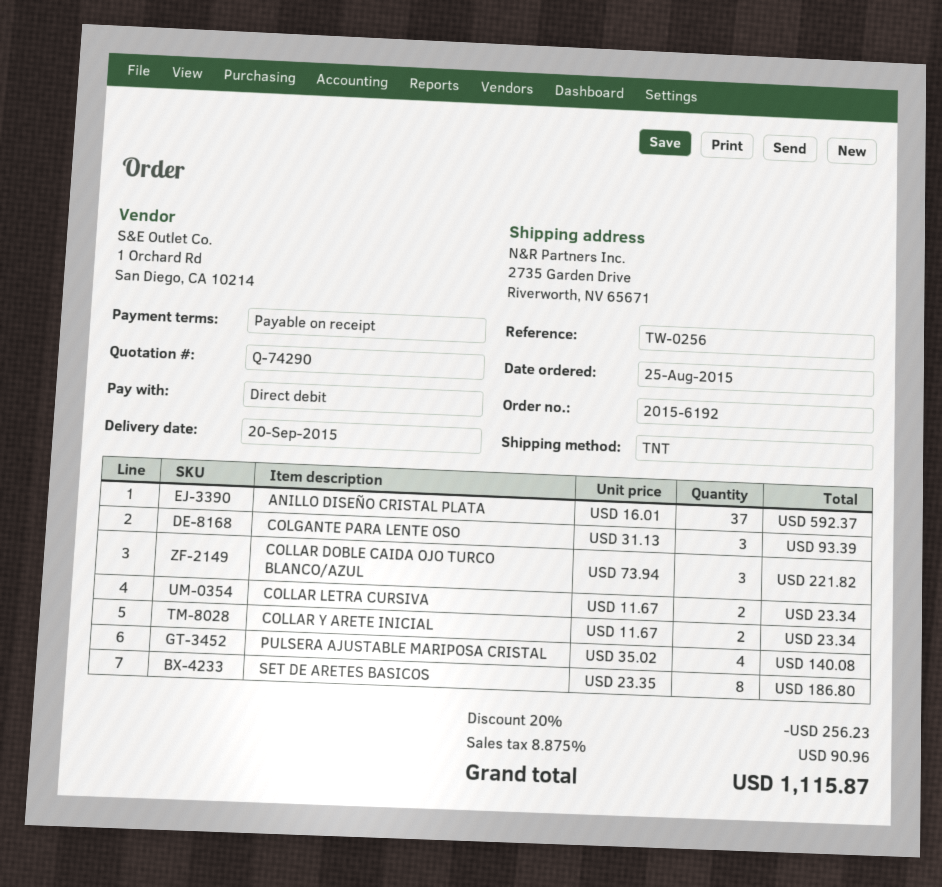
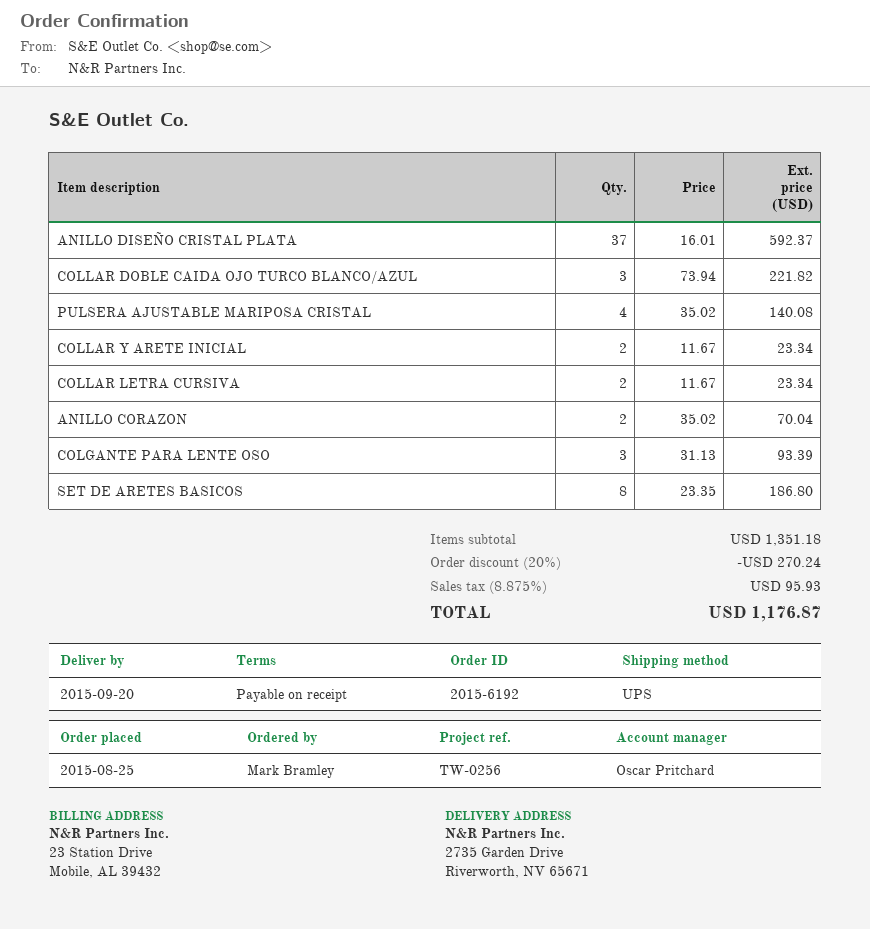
shipping method: TNT -> UPS
ANILLO CORAZON: none -> 2 x 35.02 = 70.04
discount: 20% = 256.23 -> 20% = 270.24
tax: 8.875% = 90.96 -> 8.875% = 95.93
total: 1115.87 -> 1176.87

